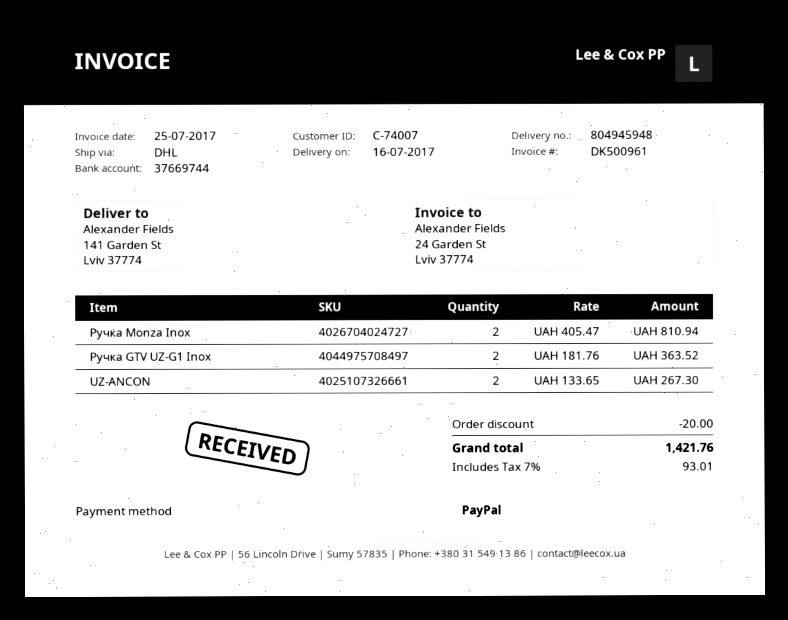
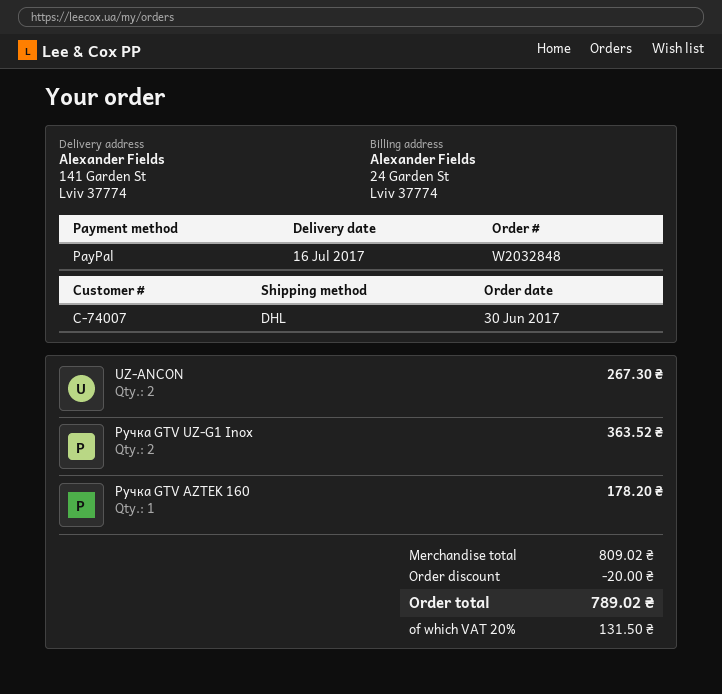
Ручка Monza Inox: 2 for 810.94 -> none
Ручка GTV AZTEK 160: none -> 1 for 178.20
tax: 7% = 93.01 -> 20% = 131.50
total: 1421.76 -> 789.02

